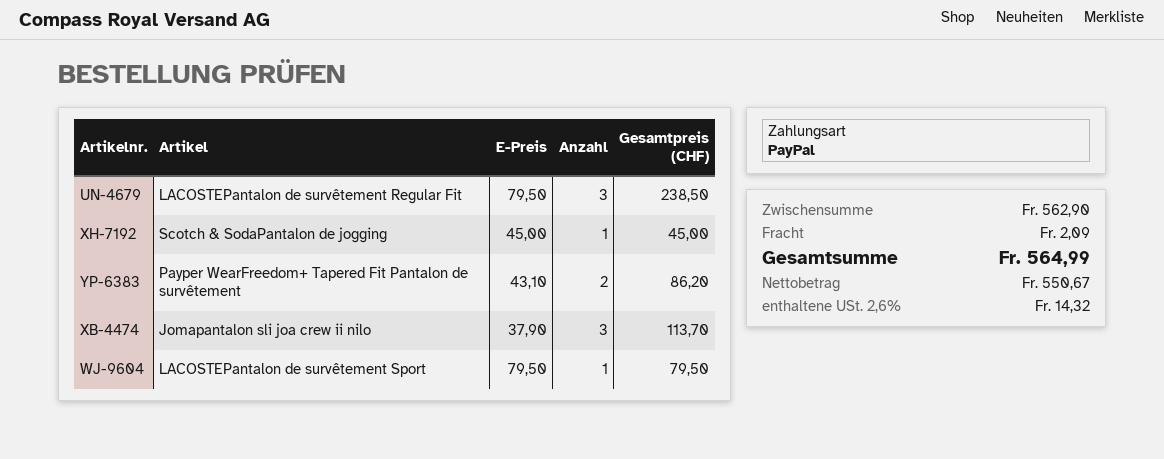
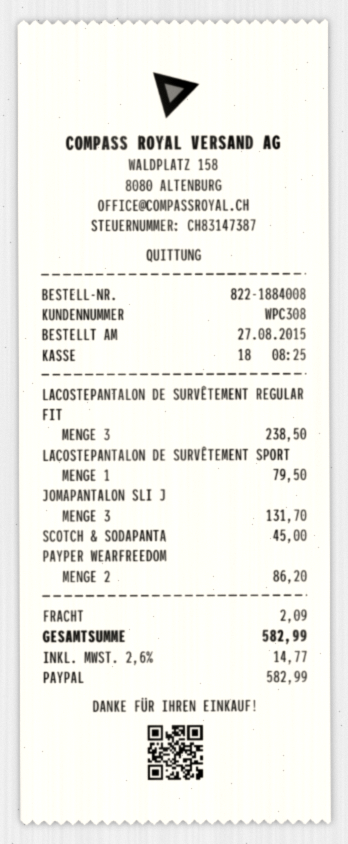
Jomapantalon sli joa crew ii nilo: 3 for 113.70 -> 3 for 131.70
tax: 2.6% = 14.32 -> 2.6% = 14.77
total: 564.99 -> 582.99

